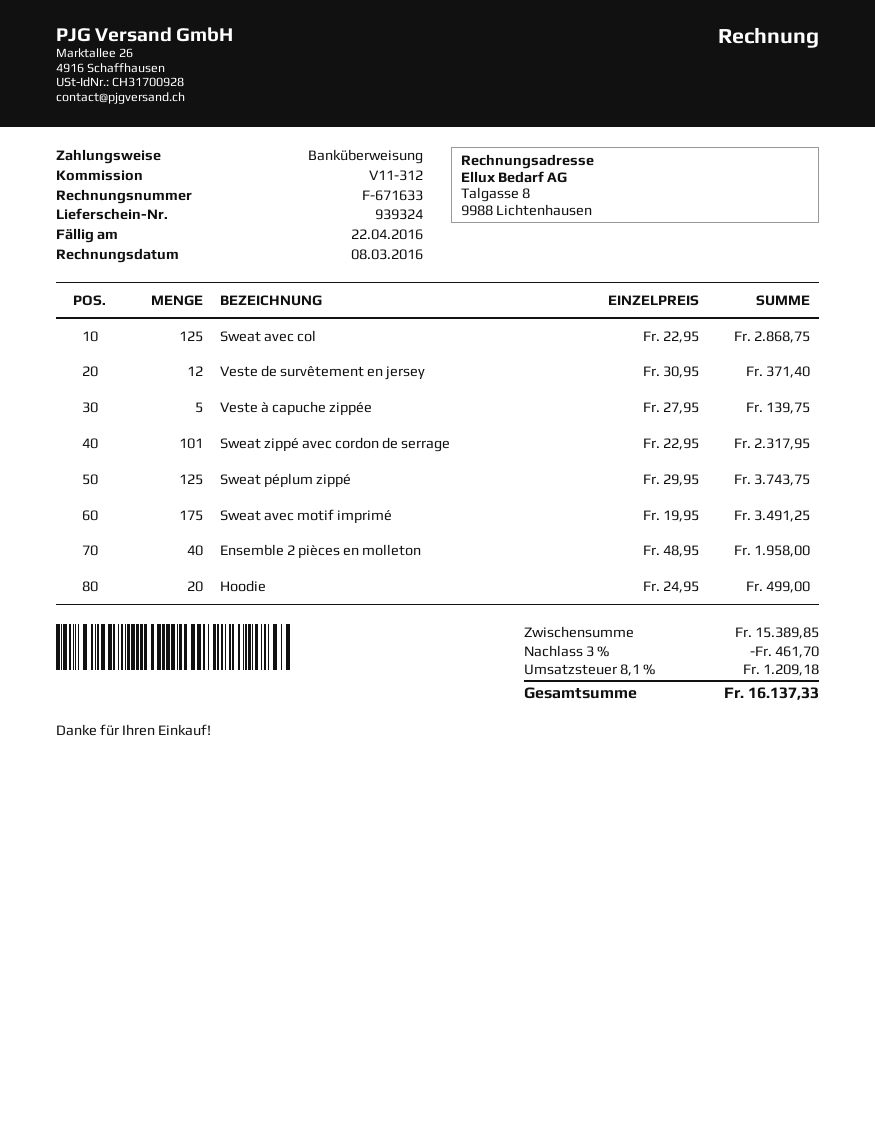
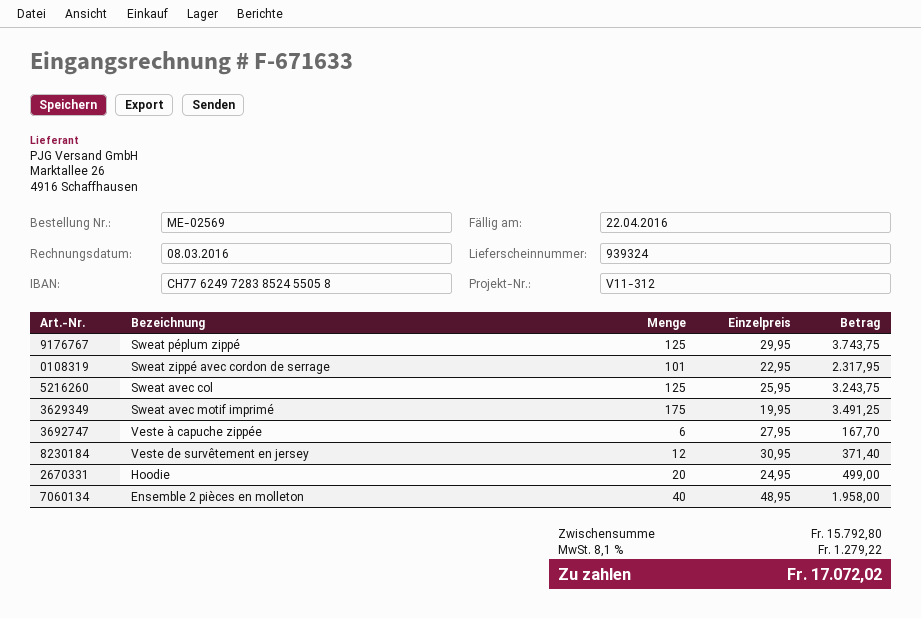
Sweat avec col: 125 x 22.95 = 2868.75 -> 125 x 25.95 = 3243.75
Veste à capuche zippée: 5 x 27.95 = 139.75 -> 6 x 27.95 = 167.70
subtotal: 15389.85 -> 15792.80
discount: 3% = 461.70 -> none
tax: 8.1% = 1209.18 -> 8.1% = 1279.22
total: 16137.33 -> 17072.02

